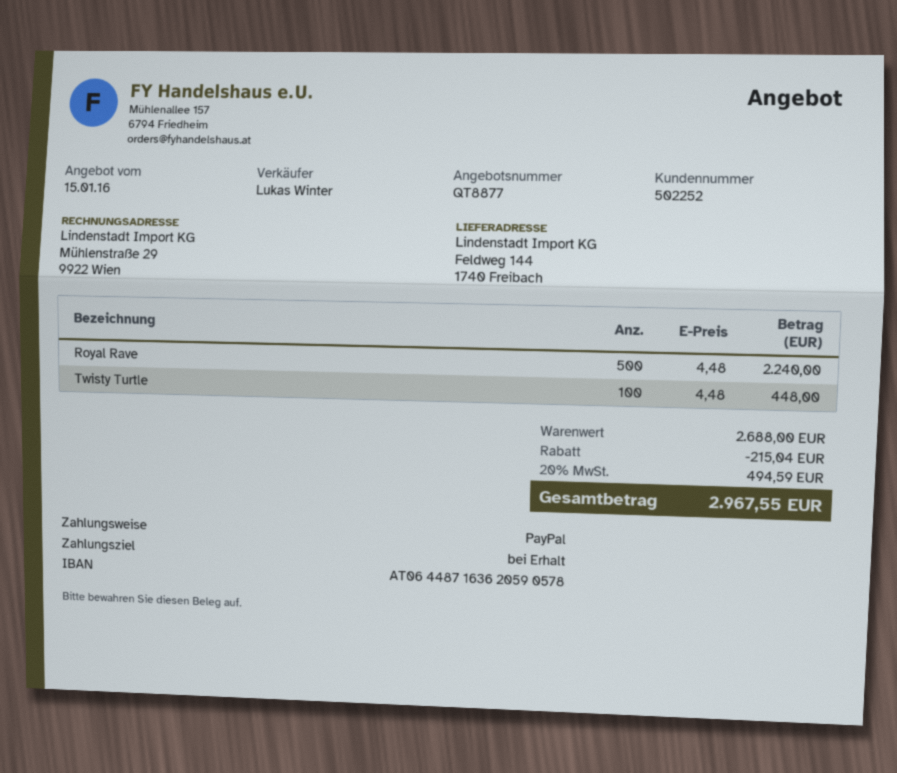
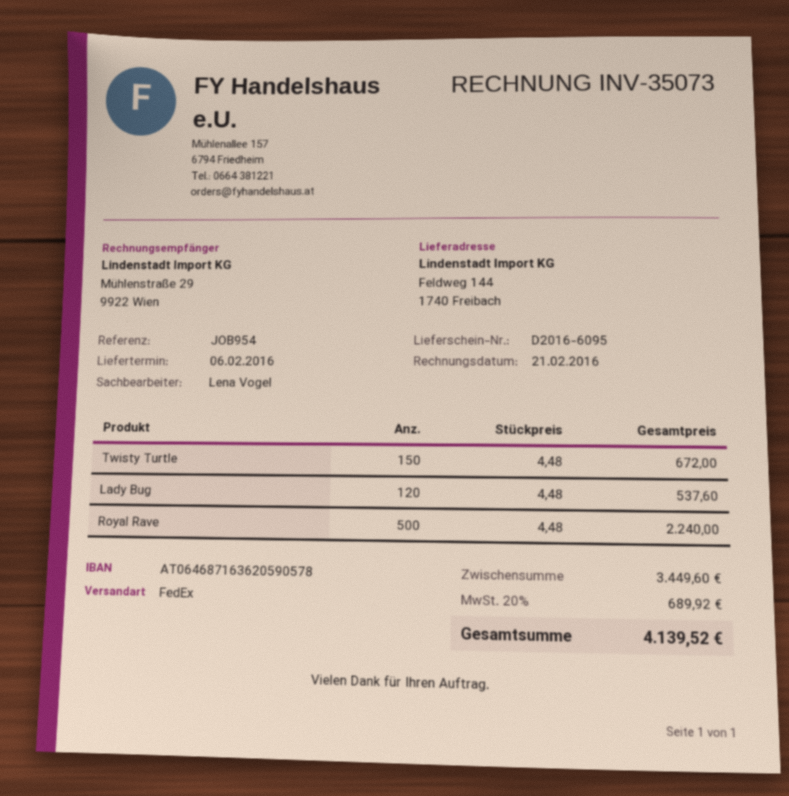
sales rep: Lukas Winter -> Lena Vogel
bank account: AT064487163620590578 -> AT064687163620590578
Twisty Turtle: 100 x 4.48 = 448.00 -> 150 x 4.48 = 672.00
Lady Bug: none -> 120 x 4.48 = 537.60
subtotal: 2688.00 -> 3449.60
discount: 215.04 -> none
tax: 20% = 494.59 -> 20% = 689.92
total: 2967.55 -> 4139.52

